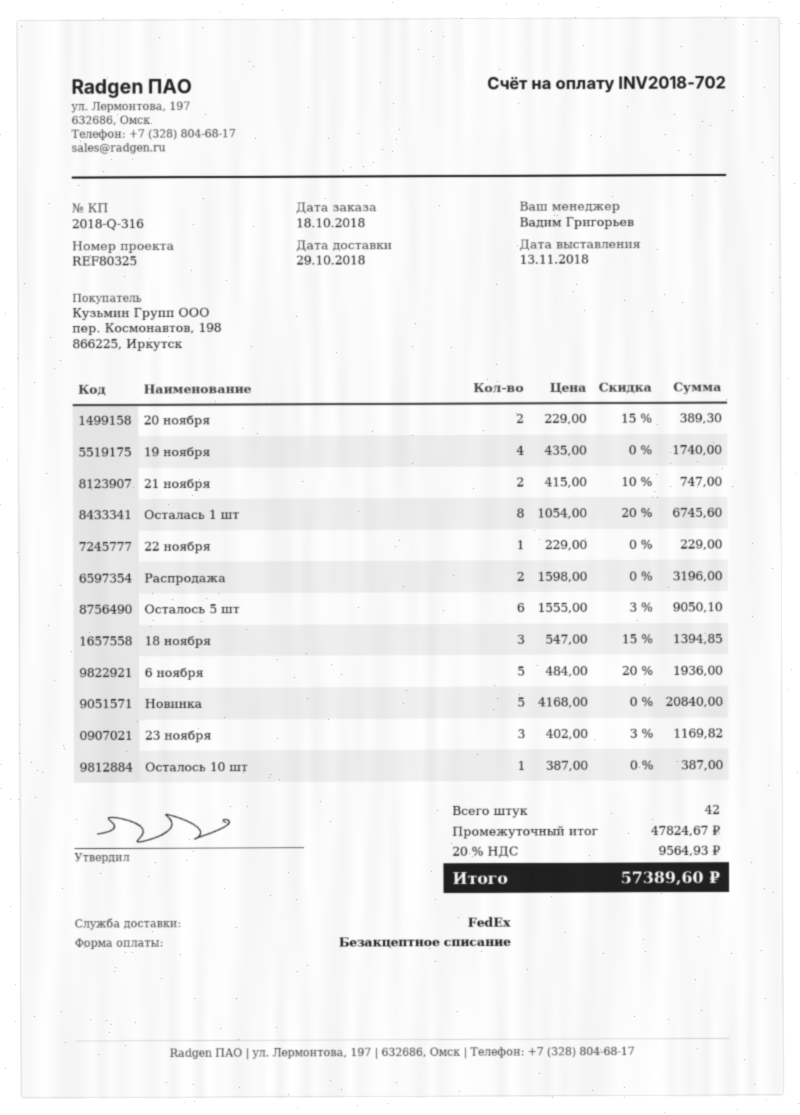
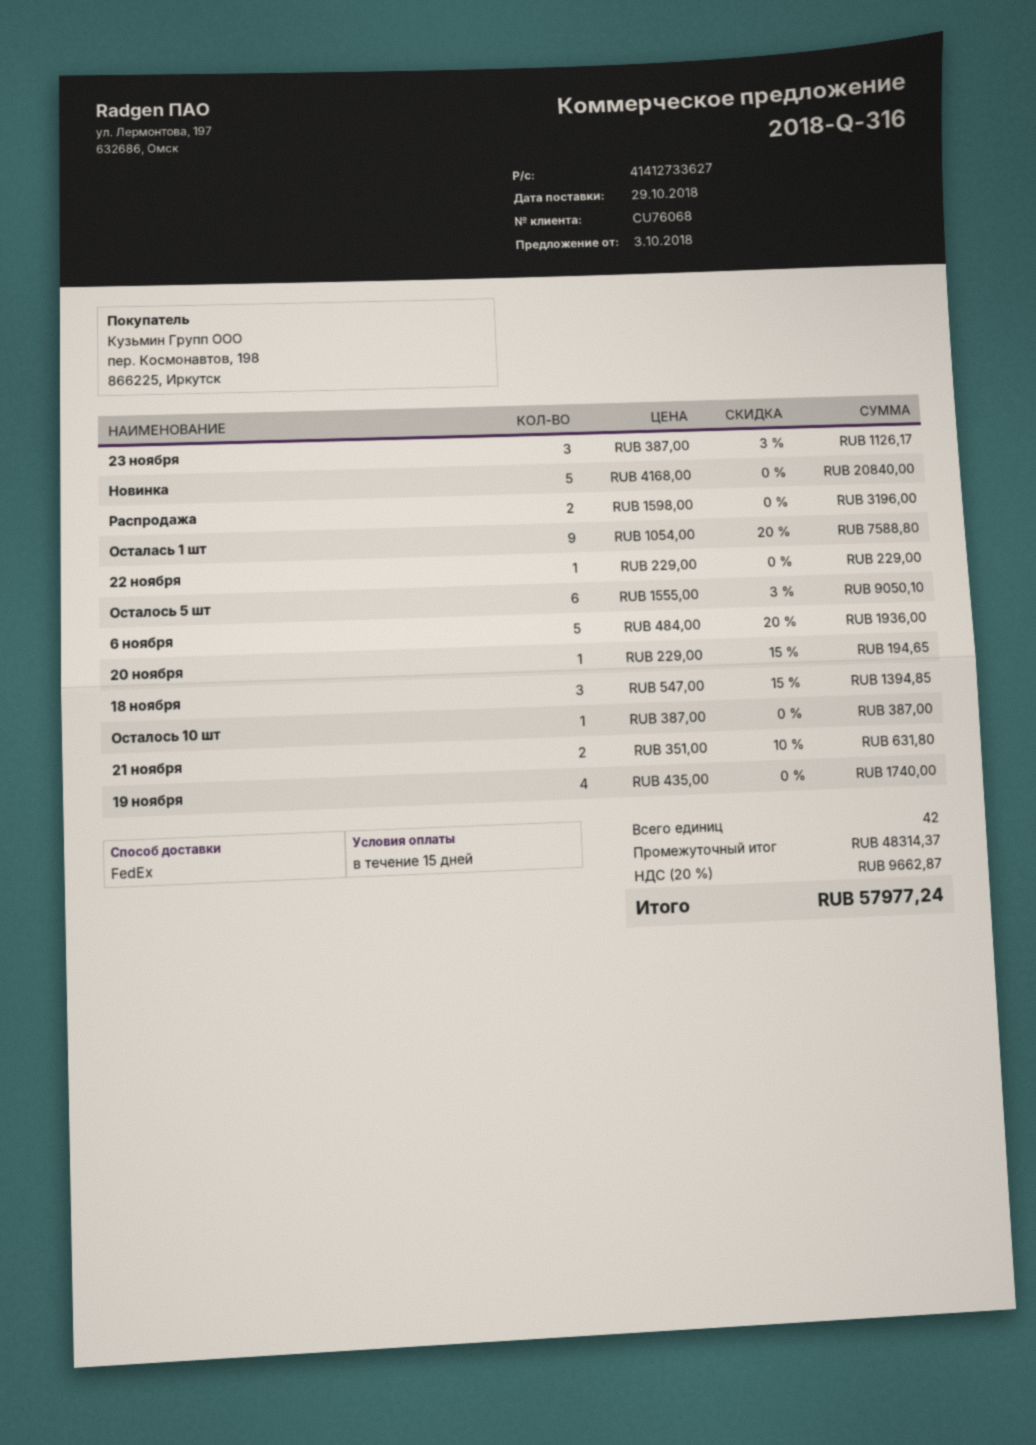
20 ноября: 2 x 229.00 - 15% = 389.30 -> 1 x 229.00 - 15% = 194.65
21 ноября: 2 x 415.00 - 10% = 747.00 -> 2 x 351.00 - 10% = 631.80
Осталась 1 шт: 8 x 1054.00 - 20% = 6745.60 -> 9 x 1054.00 - 20% = 7588.80
23 ноября: 3 x 402.00 - 3% = 1169.82 -> 3 x 387.00 - 3% = 1126.17
subtotal: 47824.67 -> 48314.37
tax: 20% = 9564.93 -> 20% = 9662.87
total: 57389.60 -> 57977.24

